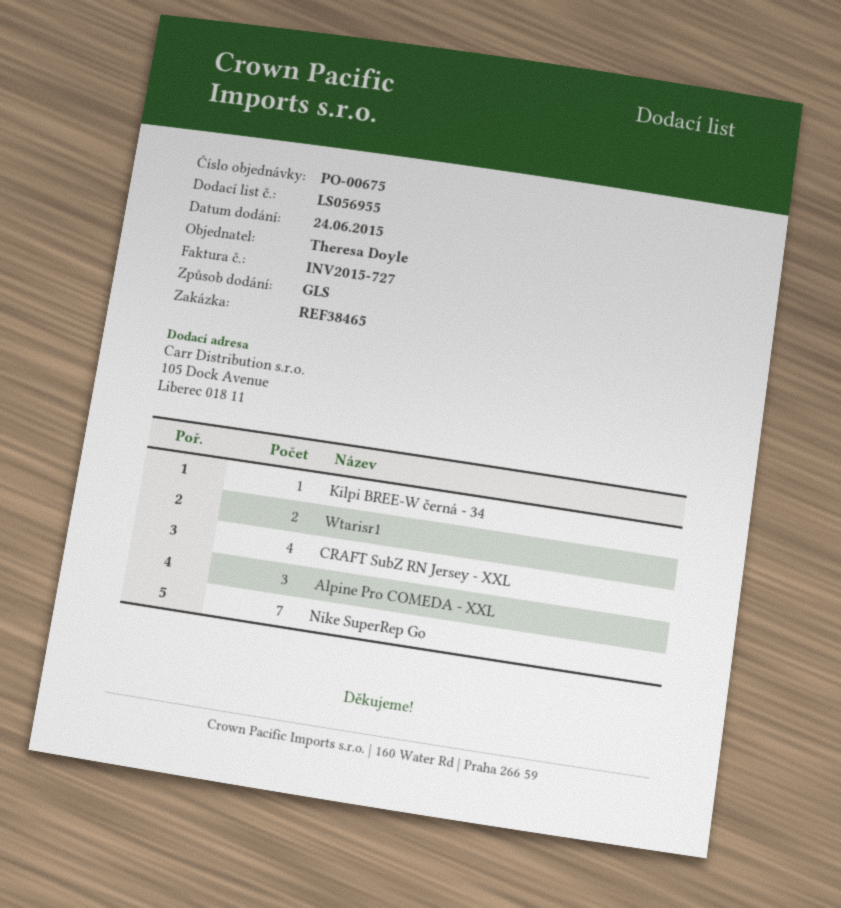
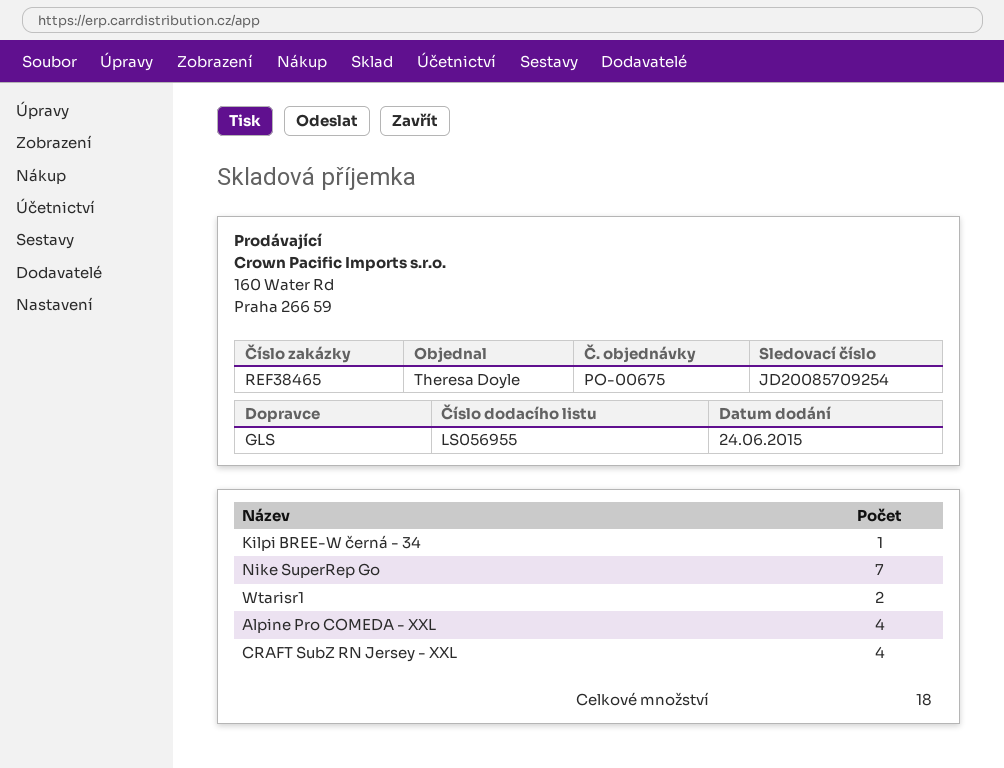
Alpine Pro COMEDA - XXL: 3 -> 4

